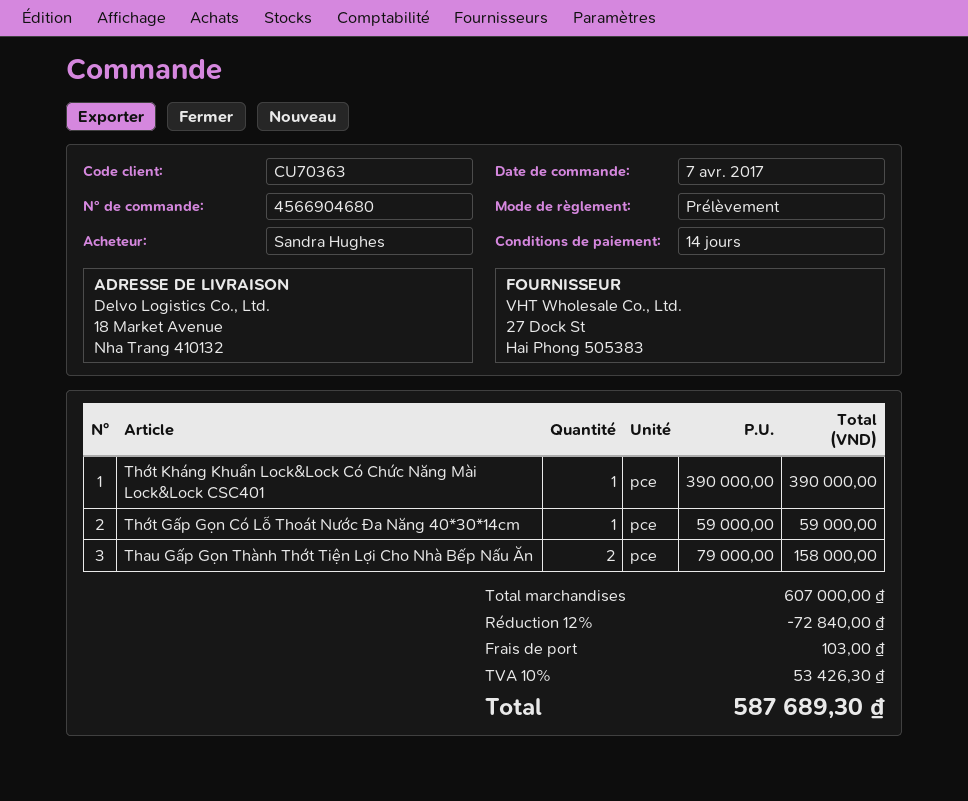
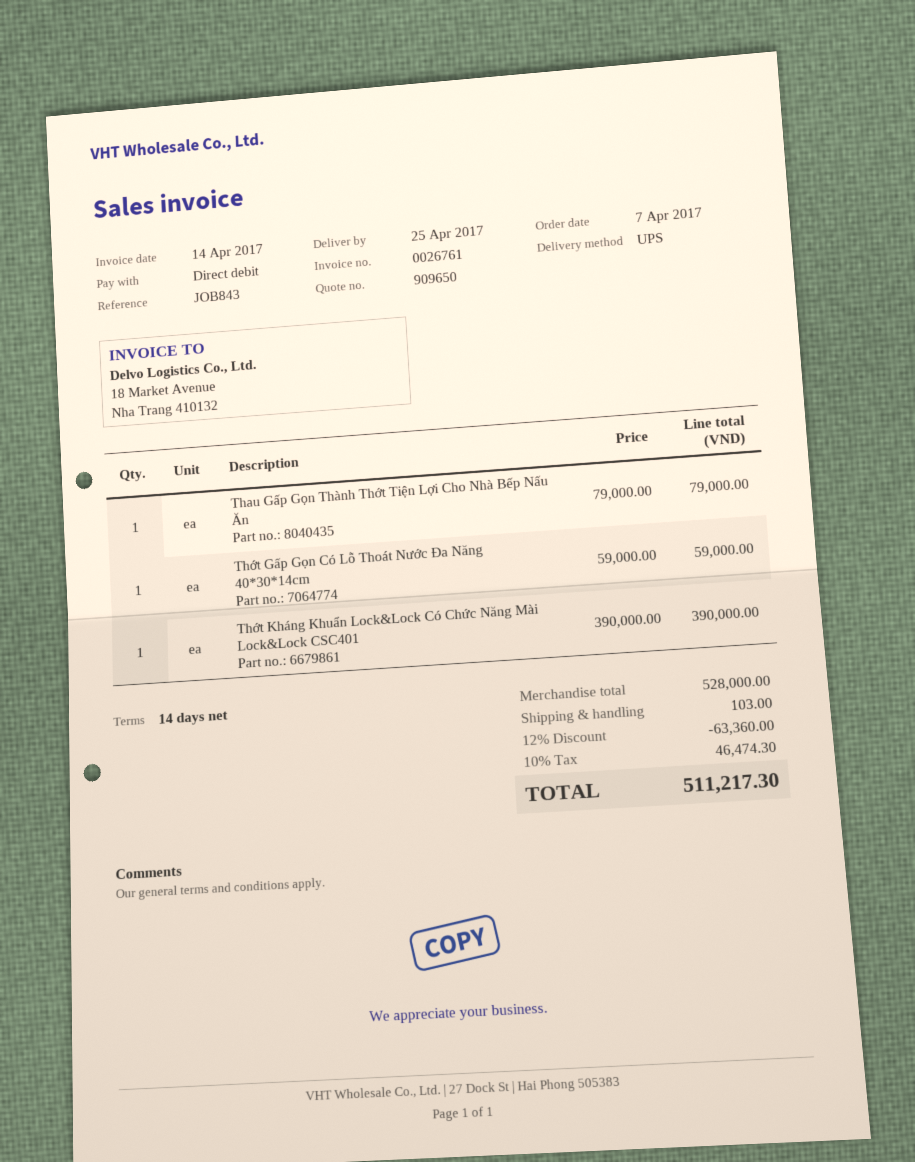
Thau Gấp Gọn Thành Thớt Tiện Lợi Cho Nhà Bếp Nấu Ăn: 2 x 79000.00 = 158000.00 -> 1 x 79000.00 = 79000.00
subtotal: 607000.00 -> 528000.00
discount: 12% = 72840.00 -> 12% = 63360.00
tax: 10% = 53426.30 -> 10% = 46474.30
total: 587689.30 -> 511217.30

